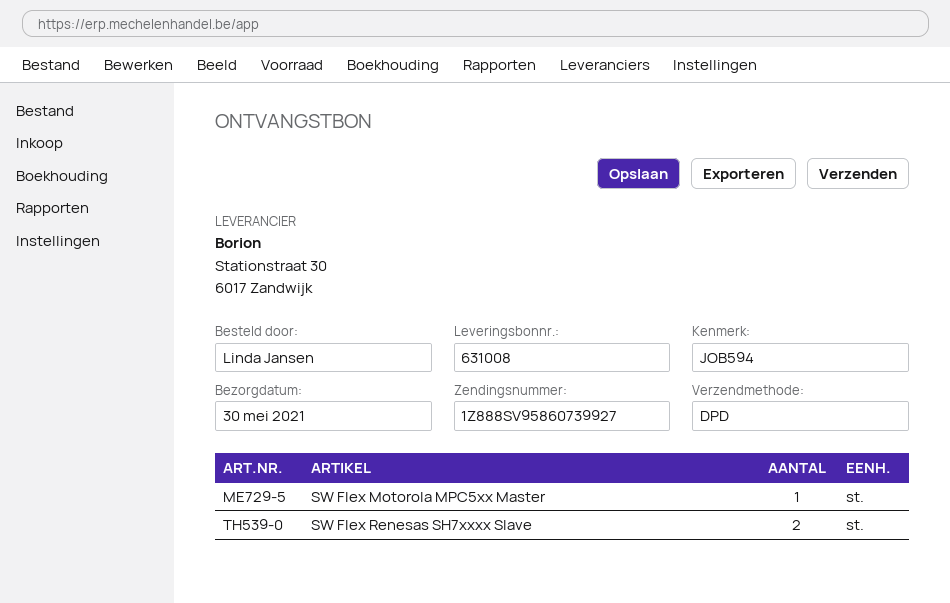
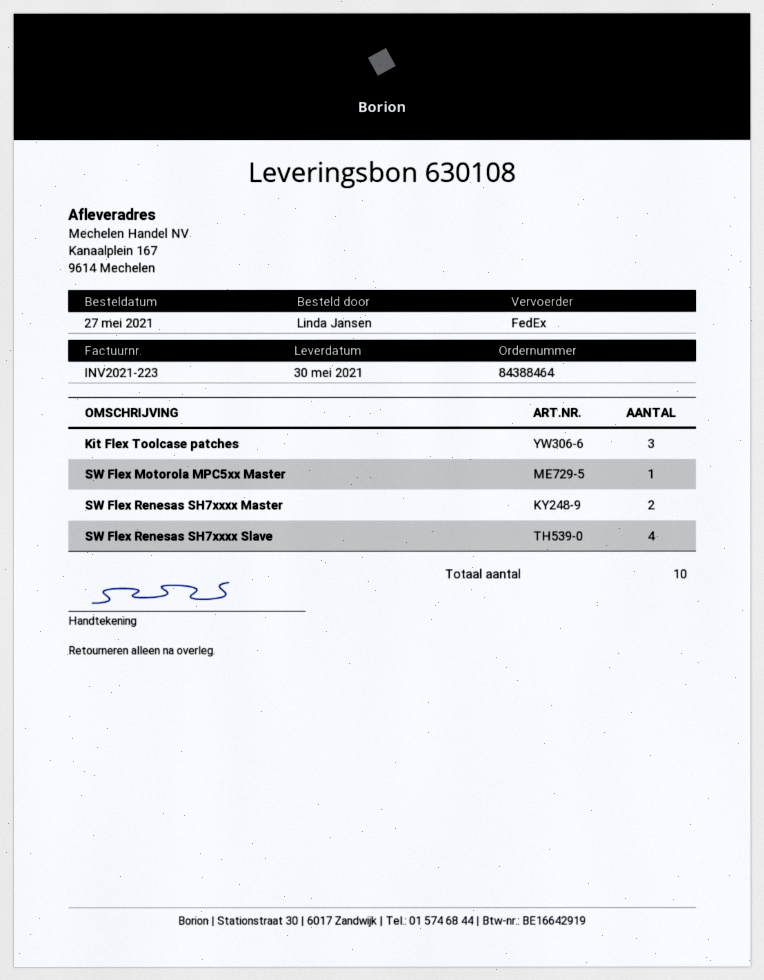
delivery note number: 631008 -> 630108
shipping method: DPD -> FedEx
SW Flex Renesas SH7xxxx Slave: 2 -> 4
Kit Flex Toolcase patches: none -> 3
SW Flex Renesas SH7xxxx Master: none -> 2

